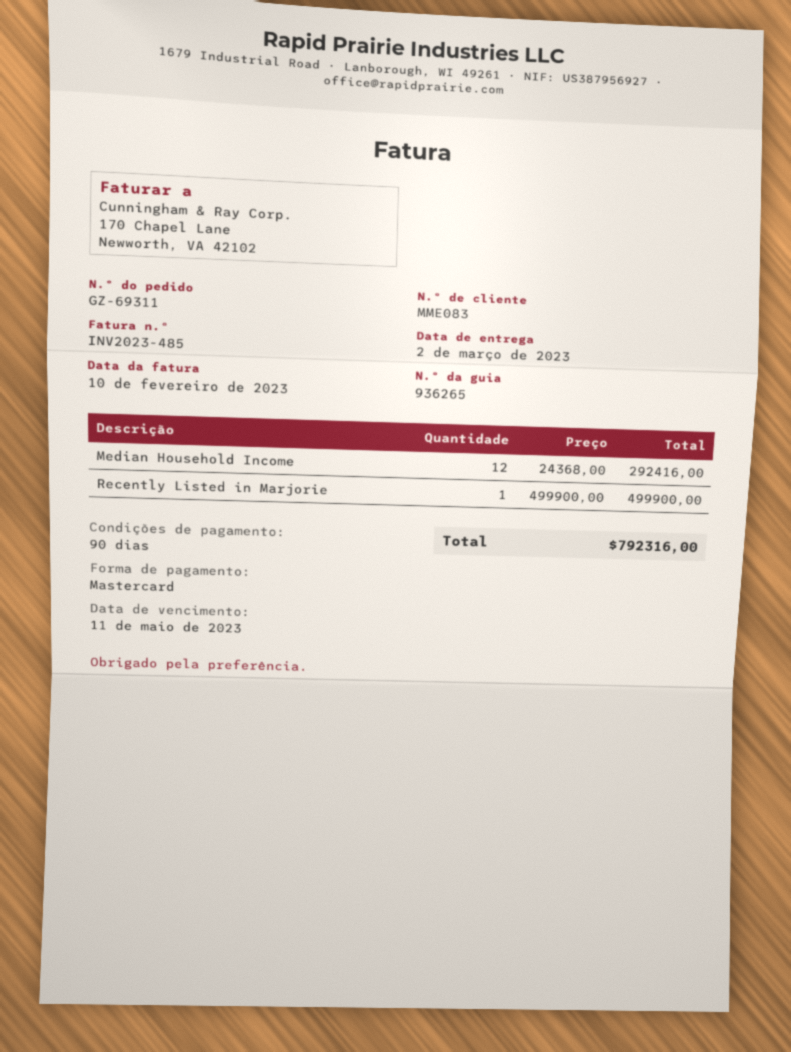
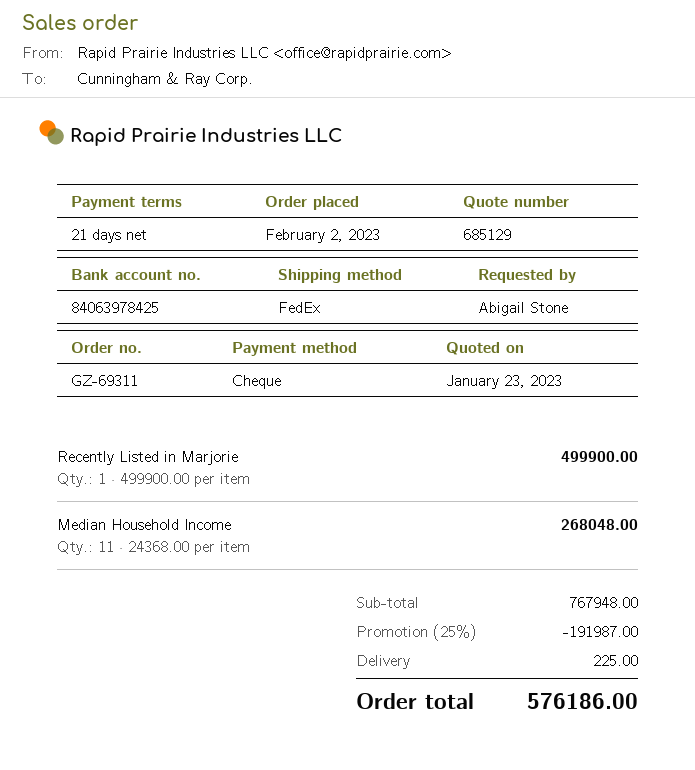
payment terms: 90 days -> 21 days
payment method: Mastercard -> cheque
Median Household Income: 12 x 24368.00 = 292416.00 -> 11 x 24368.00 = 268048.00
discount: none -> 25% = 191987.00
shipping: none -> 225.00
total: 792316.00 -> 576186.00

